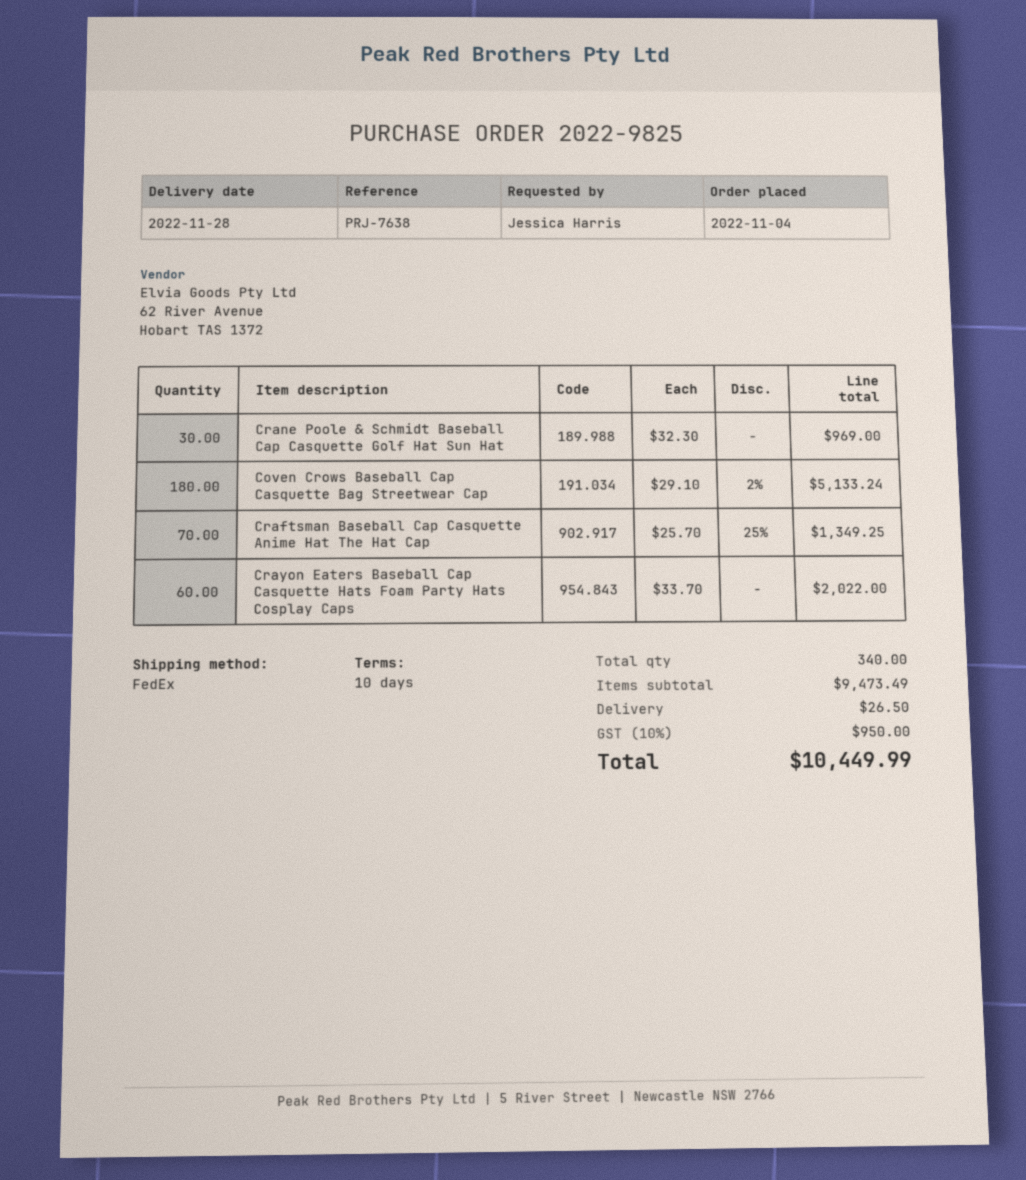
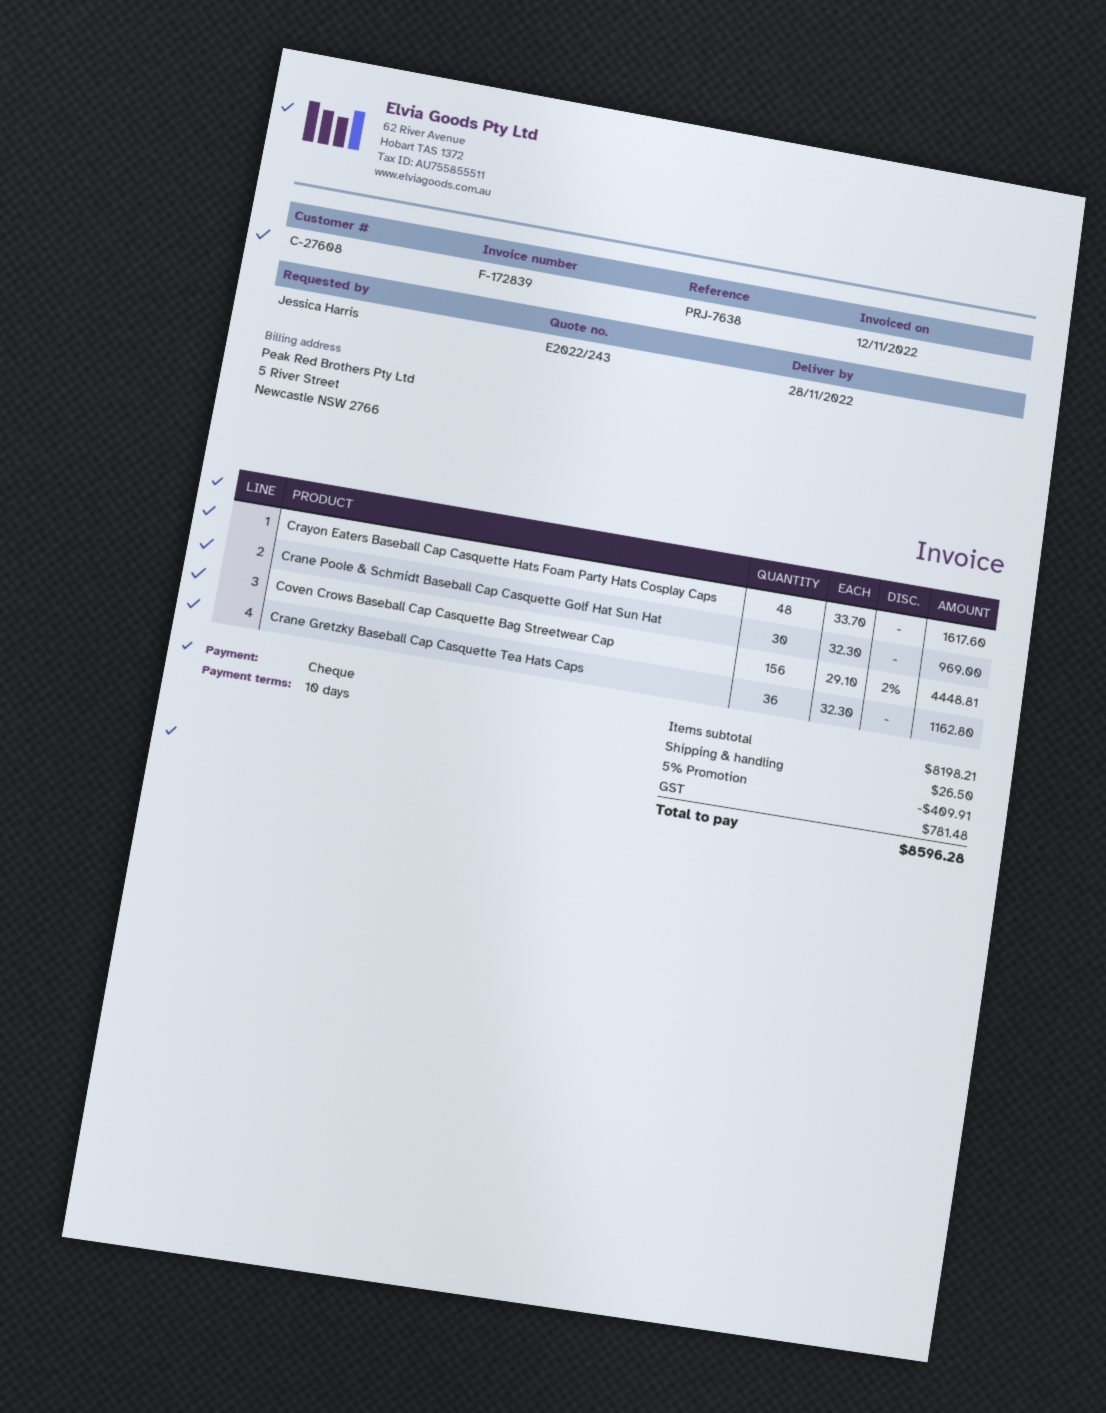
Coven Crows Baseball Cap Casquette Bag Streetwear Cap: 180 x 29.10 - 2% = 5133.24 -> 156 x 29.10 - 2% = 4448.81
Craftsman Baseball Cap Casquette Anime Hat The Hat Cap: 70 x 25.70 - 25% = 1349.25 -> none
Crayon Eaters Baseball Cap Casquette Hats Foam Party Hats Cosplay Caps: 60 x 33.70 = 2022.00 -> 48 x 33.70 = 1617.60
Crane Gretzky Baseball Cap Casquette Tea Hats Caps: none -> 36 x 32.30 = 1162.80
subtotal: 9473.49 -> 8198.21
discount: none -> 5% = 409.91
tax: 950.00 -> 781.48
total: 10449.99 -> 8596.28

